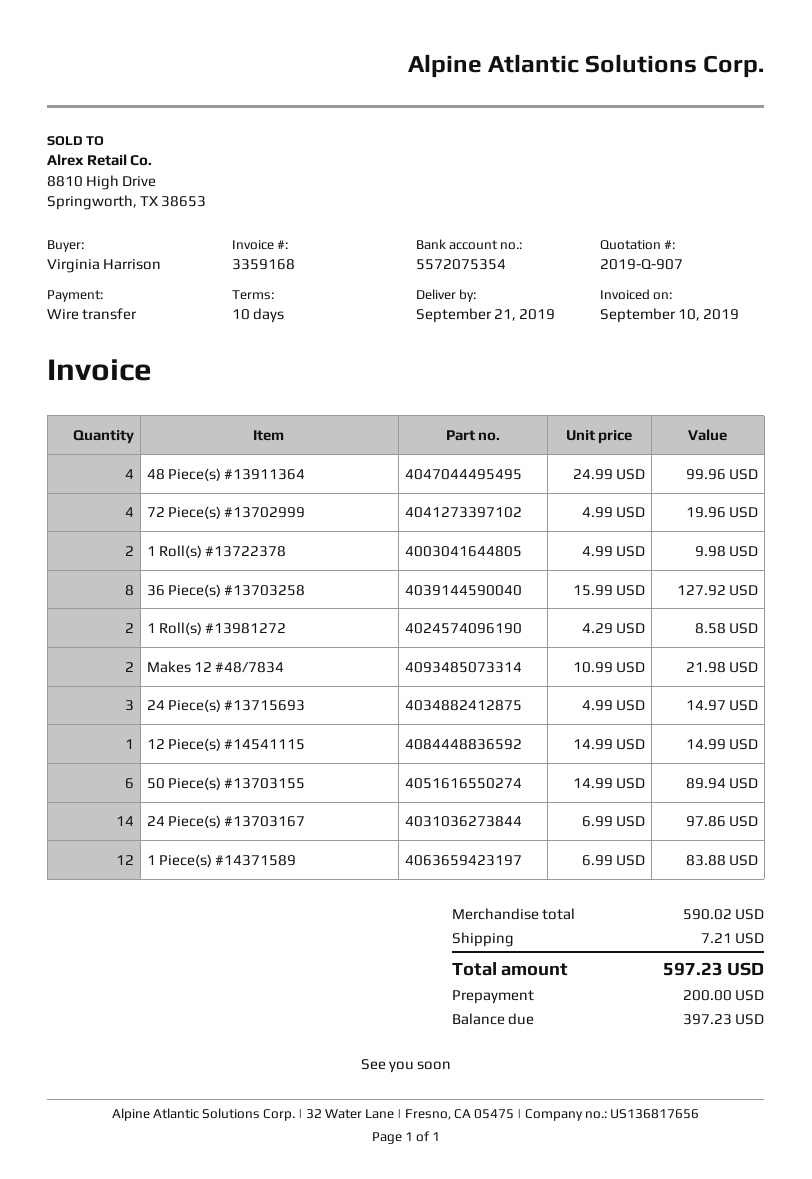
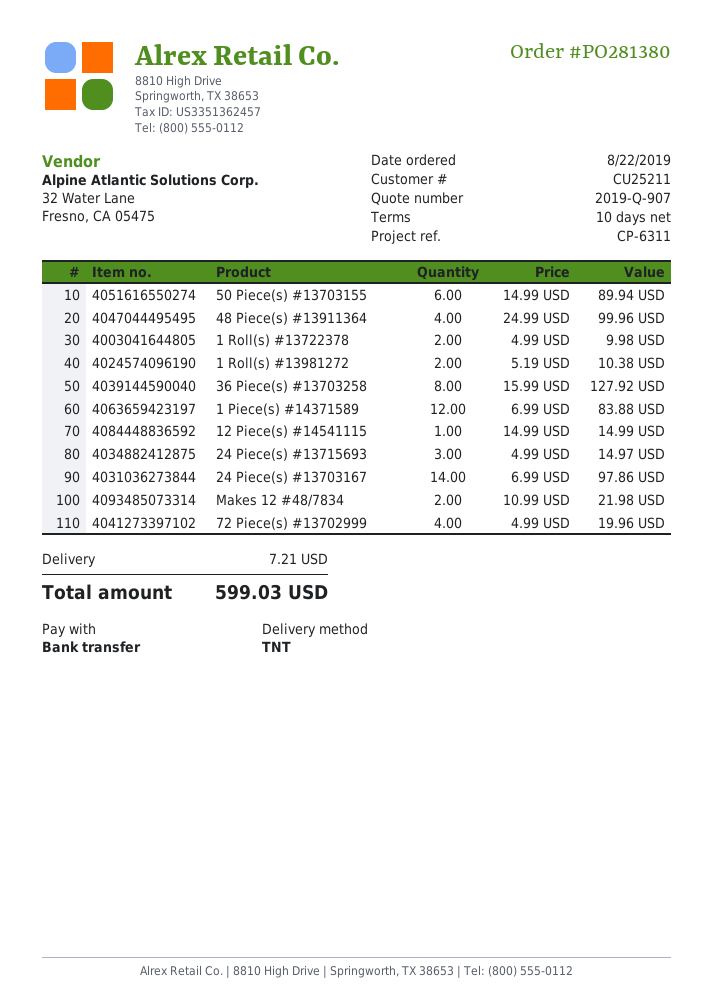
1 Roll(s) #13981272: 2 x 4.29 = 8.58 -> 2 x 5.19 = 10.38
total: 597.23 -> 599.03

